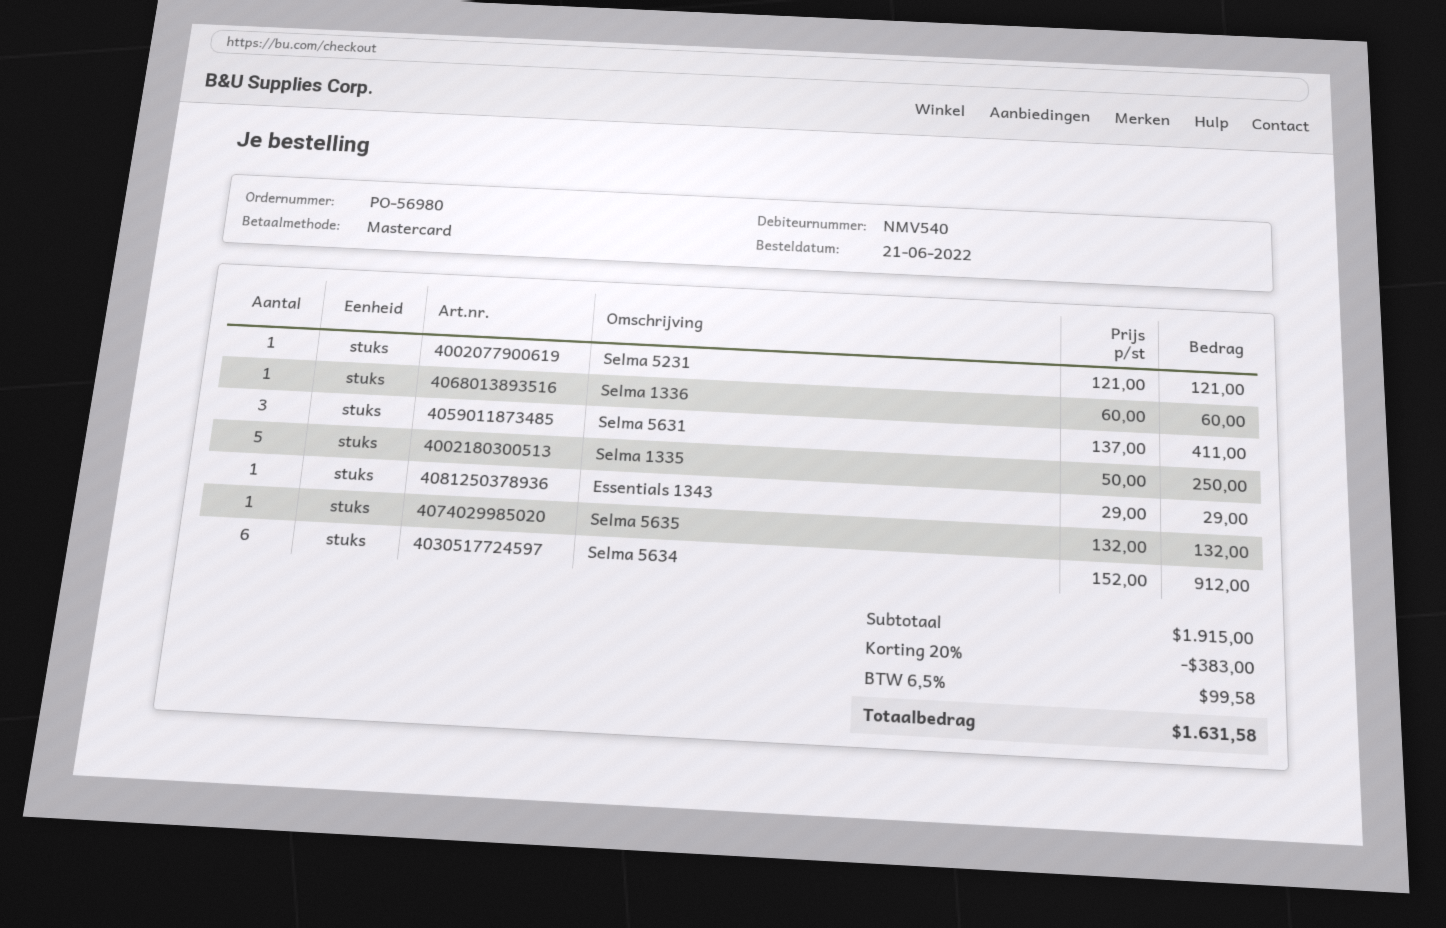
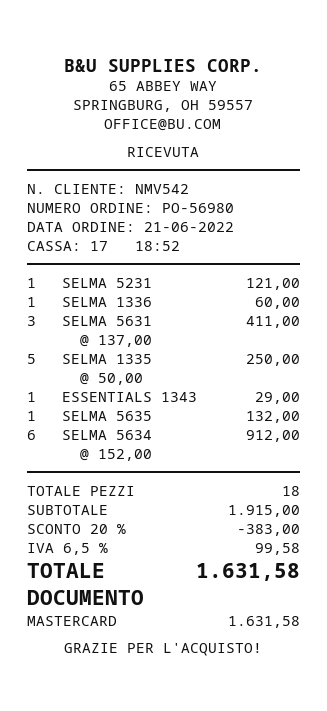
customer number: NMV540 -> NMV542

